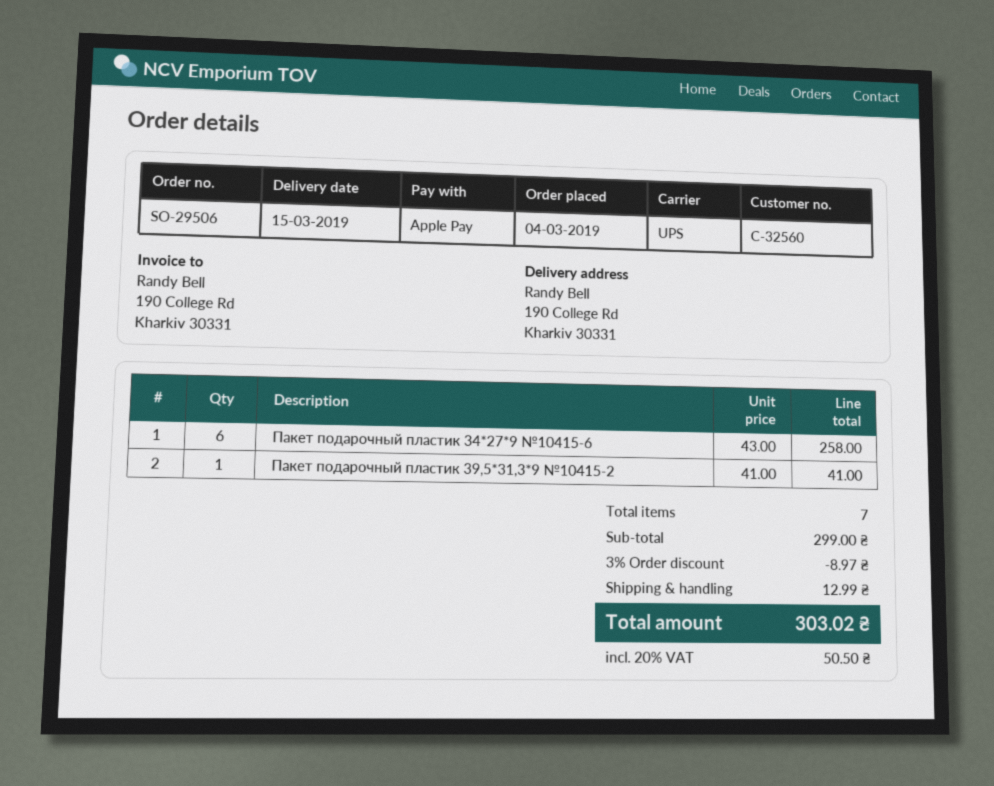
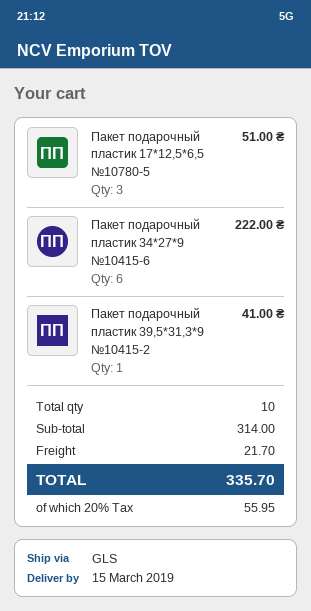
shipping method: UPS -> GLS
Пакет подарочный пластик 34*27*9 №10415-6: 6 for 258.00 -> 6 for 222.00
Пакет подарочный пластик 17*12,5*6,5 №10780-5: none -> 3 for 51.00
total quantity: 7 -> 10
subtotal: 299.00 -> 314.00
discount: 3% = 8.97 -> none
shipping: 12.99 -> 21.70
tax: 20% = 50.50 -> 20% = 55.95
total: 303.02 -> 335.70

